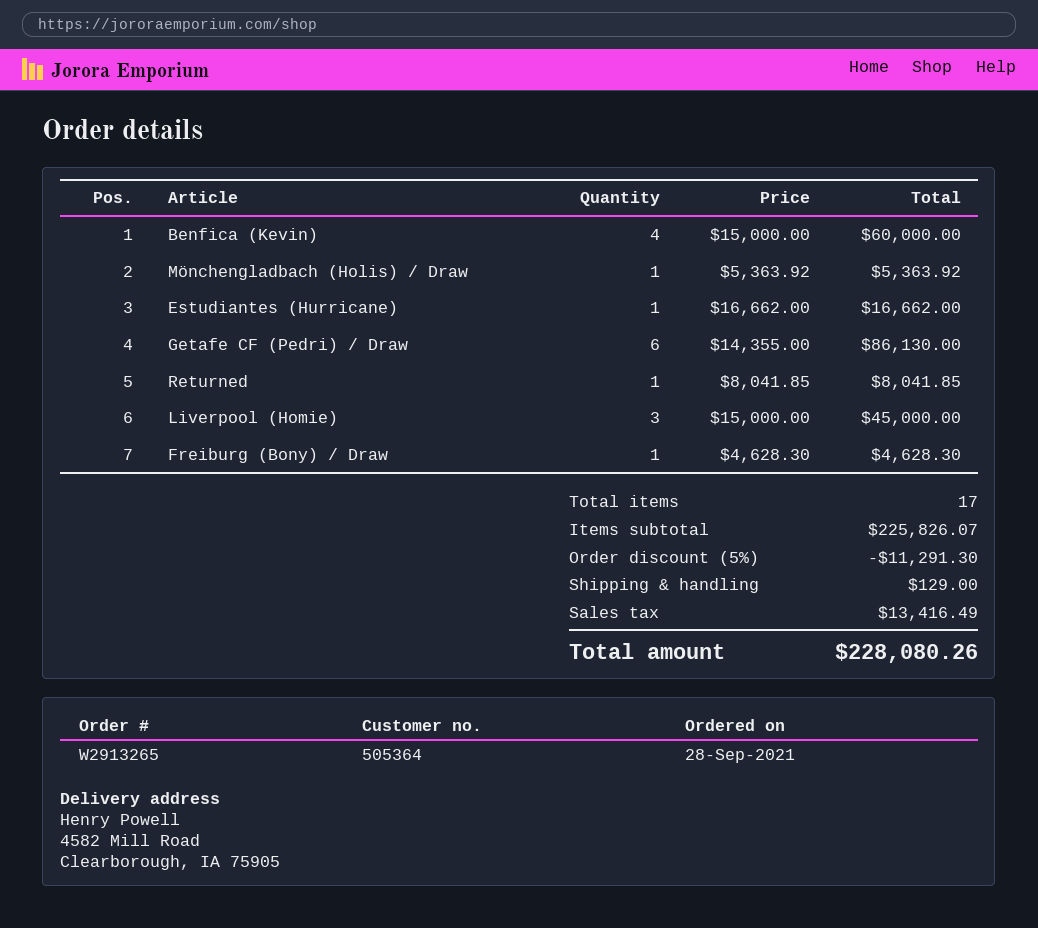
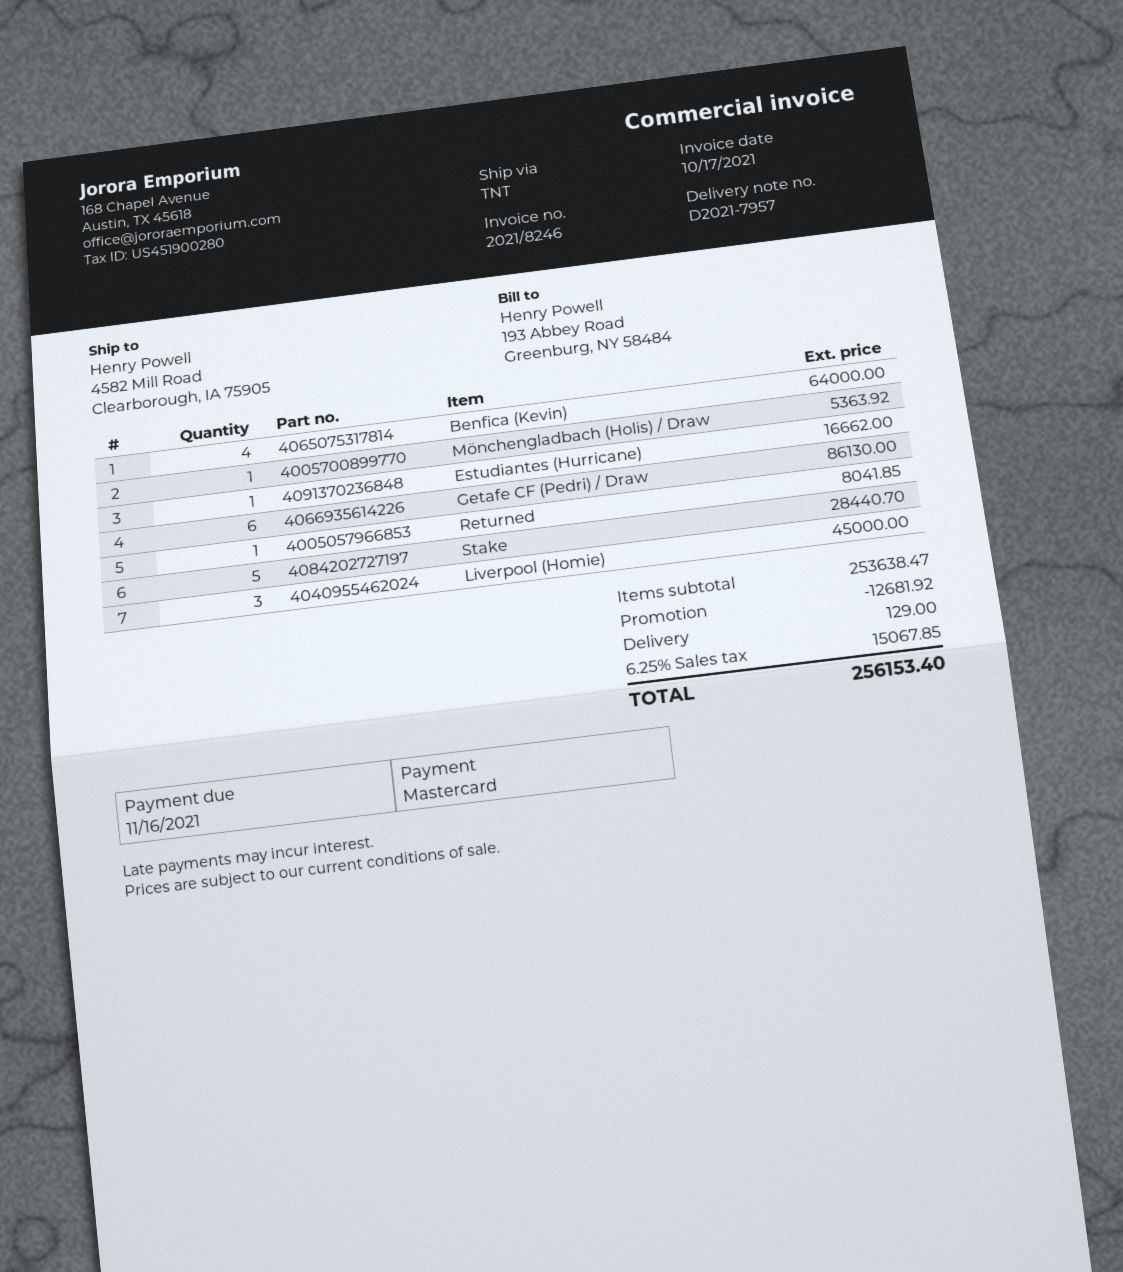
Benfica (Kevin): 4 for 60000.00 -> 4 for 64000.00
Freiburg (Bony) / Draw: 1 for 4628.30 -> none
Stake: none -> 5 for 28440.70
subtotal: 225826.07 -> 253638.47
discount: 11291.30 -> 12681.92
tax: 13416.49 -> 15067.85
total: 228080.26 -> 256153.40

